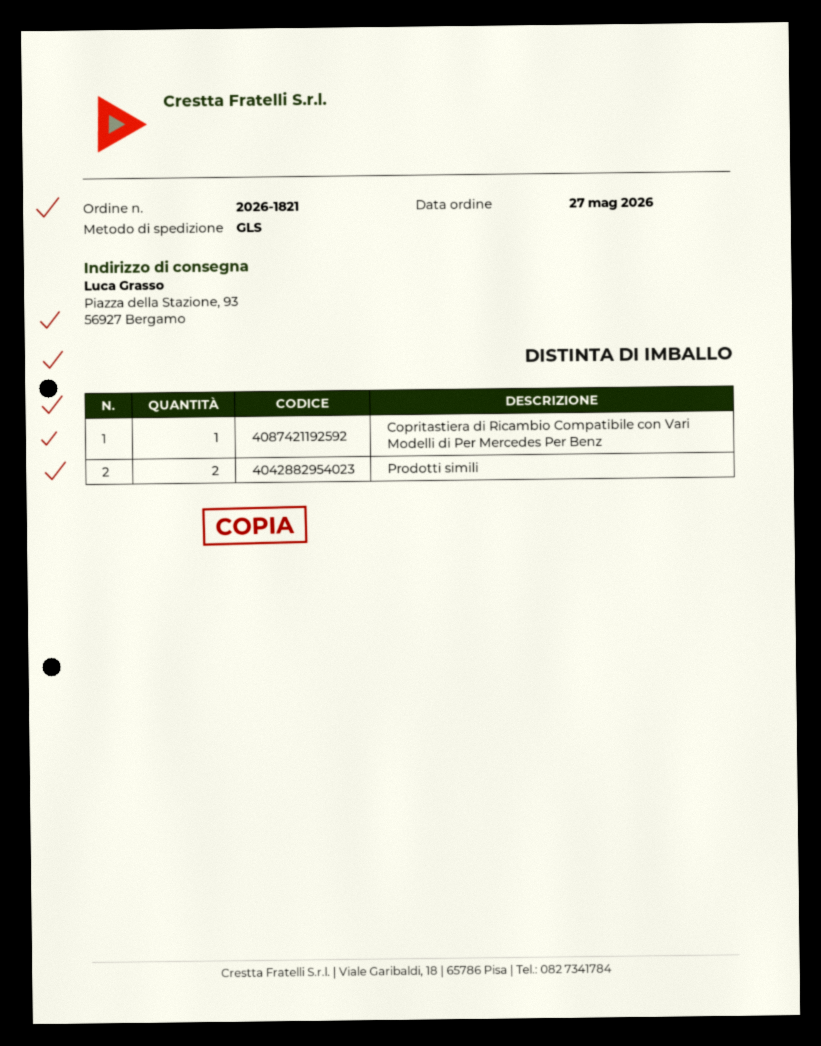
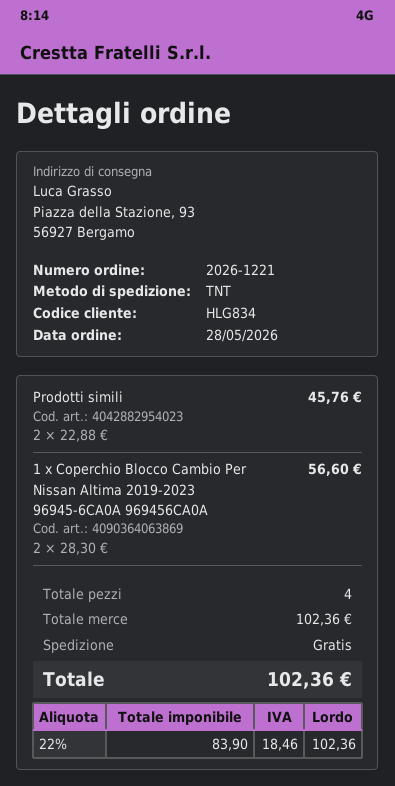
order number: 2026-1821 -> 2026-1221
order date: 2026-05-27 -> 2026-05-28
shipping method: GLS -> TNT
Copritastiera di Ricambio Compatibile con Vari Modelli di Per Mercedes Per Benz: 1 -> none
1 x Coperchio Blocco Cambio Per Nissan Altima 2019-2023 96945-6CA0A 969456CA0A: none -> 2

